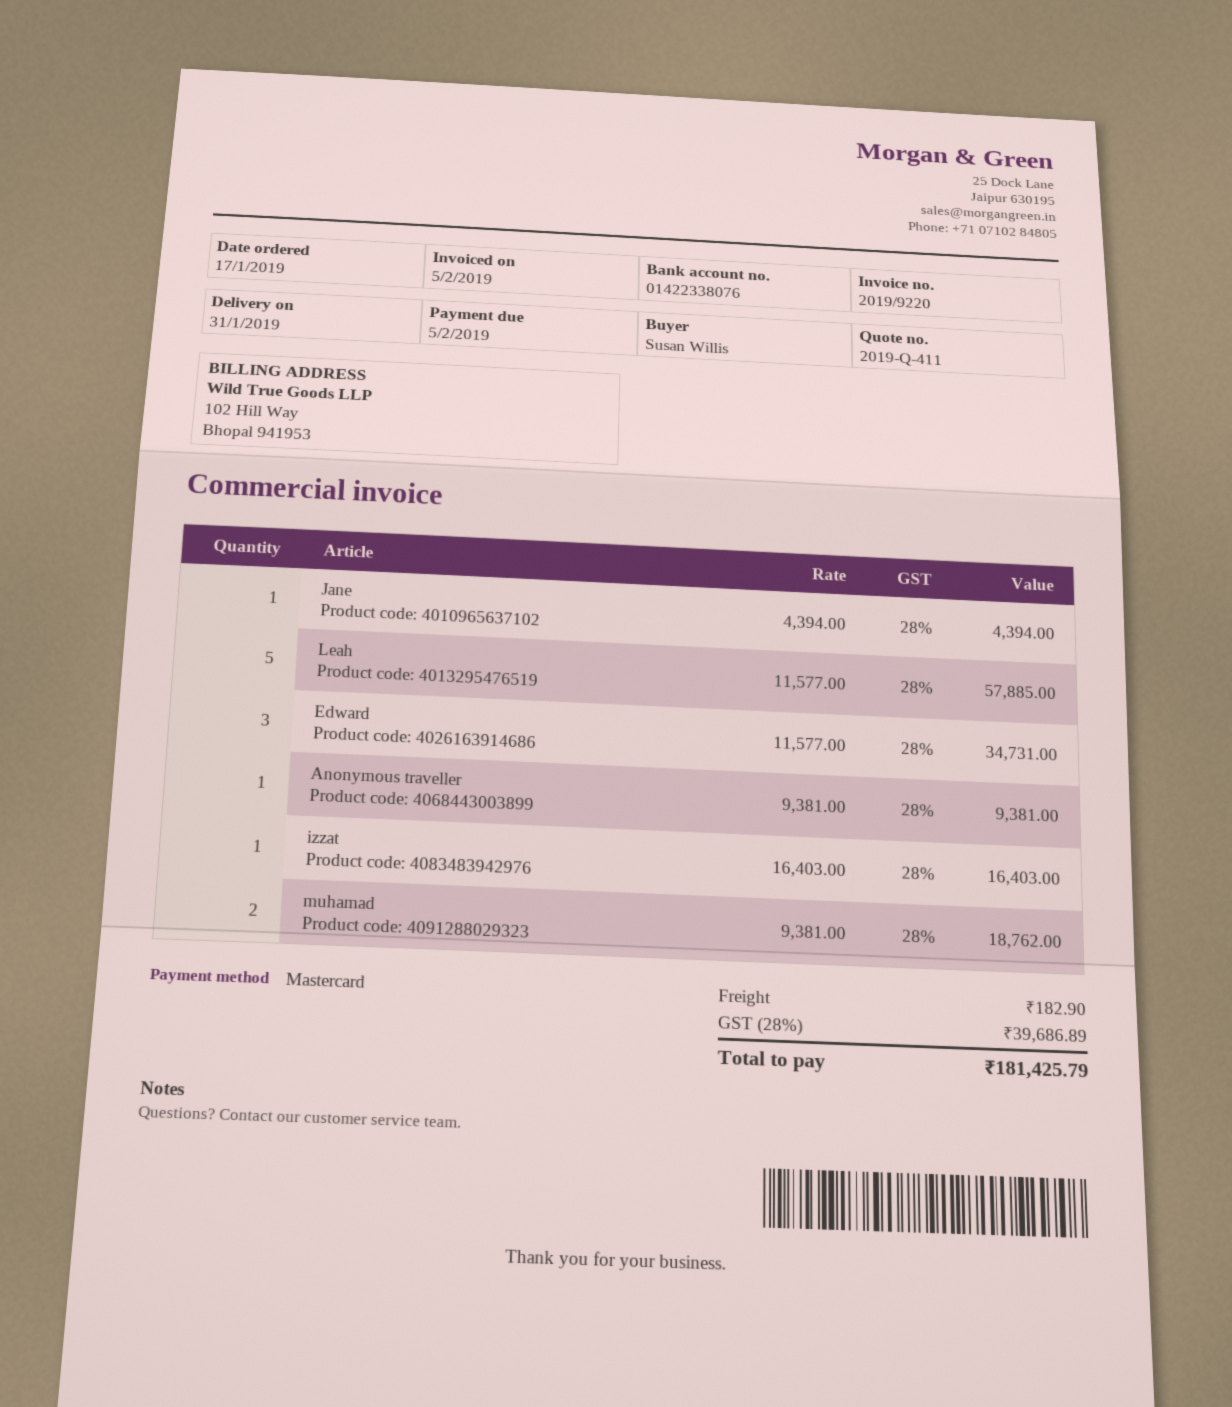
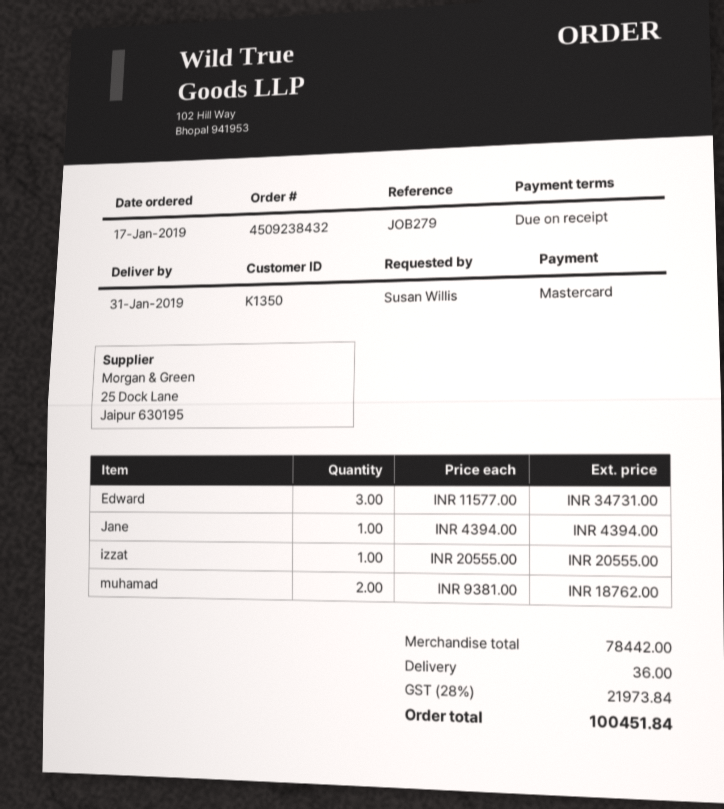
Leah: 5 x 11577.00 = 57885.00 -> none
Anonymous traveller: 1 x 9381.00 = 9381.00 -> none
izzat: 1 x 16403.00 = 16403.00 -> 1 x 20555.00 = 20555.00
shipping: 182.90 -> 36.00
tax: 28% = 39686.89 -> 28% = 21973.84
total: 181425.79 -> 100451.84

